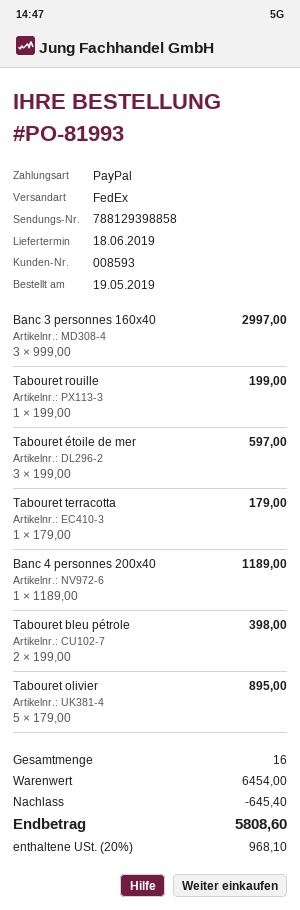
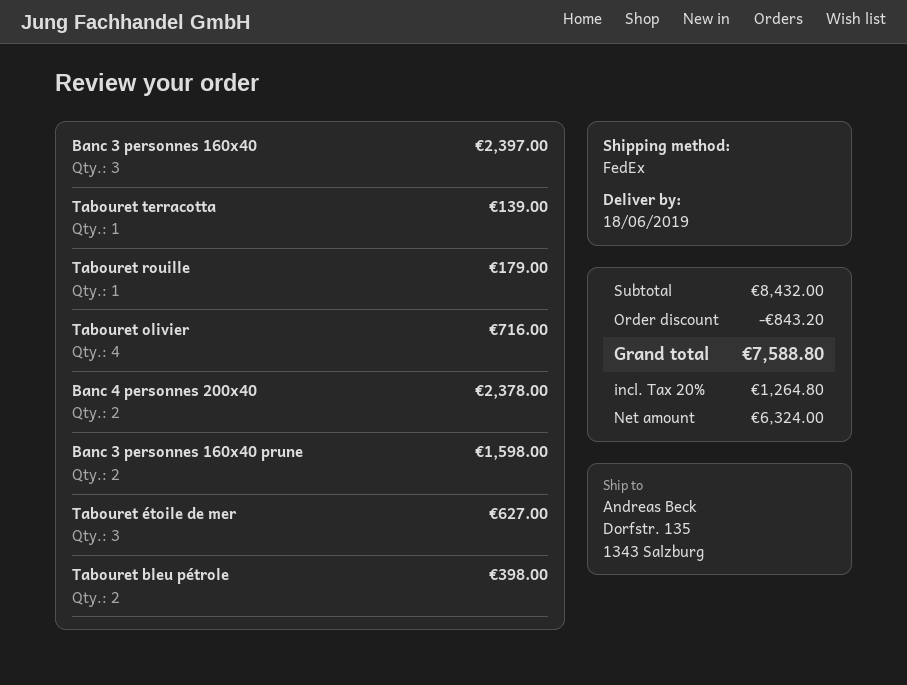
Banc 3 personnes 160x40: 3 for 2997.00 -> 3 for 2397.00
Tabouret rouille: 1 for 199.00 -> 1 for 179.00
Tabouret étoile de mer: 3 for 597.00 -> 3 for 627.00
Tabouret terracotta: 1 for 179.00 -> 1 for 139.00
Banc 4 personnes 200x40: 1 for 1189.00 -> 2 for 2378.00
Tabouret olivier: 5 for 895.00 -> 4 for 716.00
Banc 3 personnes 160x40 prune: none -> 2 for 1598.00
subtotal: 6454.00 -> 8432.00
discount: 645.40 -> 843.20
tax: 20% = 968.10 -> 20% = 1264.80
total: 5808.60 -> 7588.80

